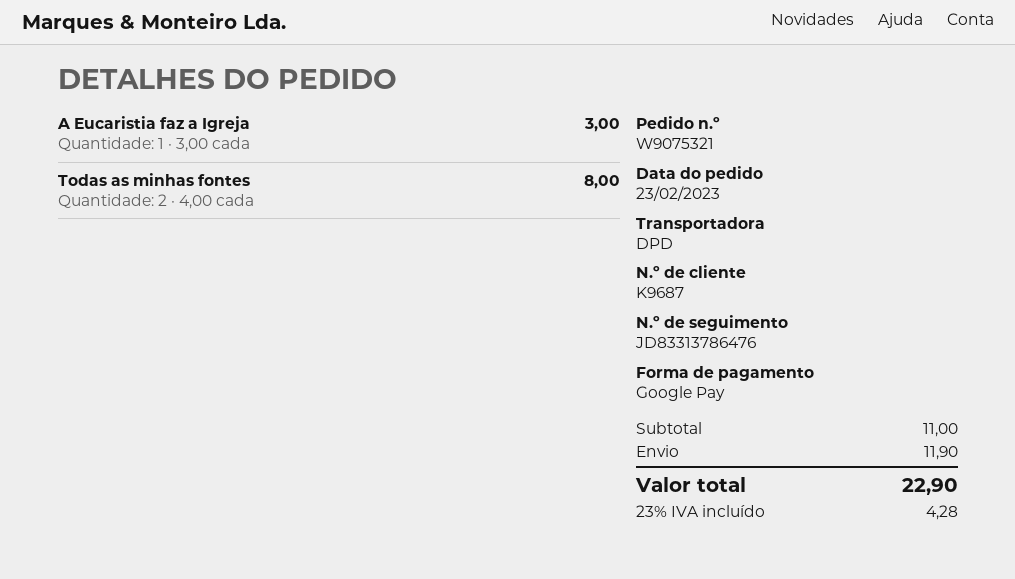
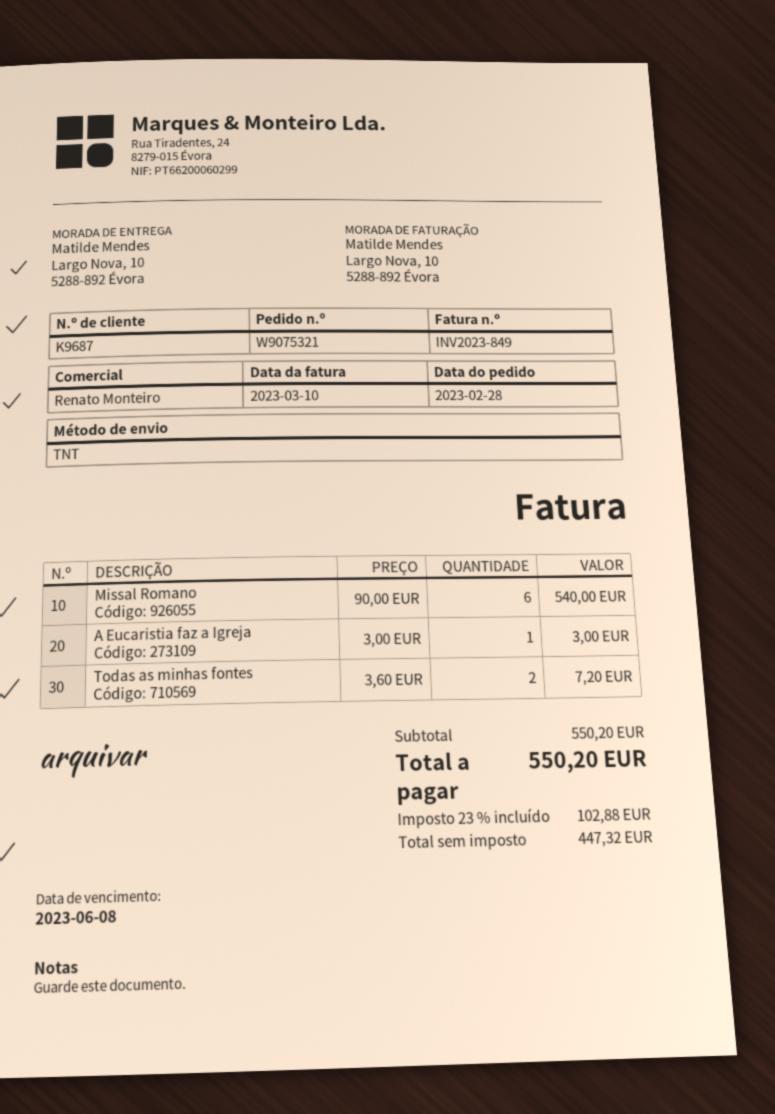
order date: 2023-02-23 -> 2023-02-28
shipping method: DPD -> TNT
Todas as minhas fontes: 2 x 4.00 = 8.00 -> 2 x 3.60 = 7.20
Missal Romano: none -> 6 x 90.00 = 540.00
subtotal: 11.00 -> 550.20
shipping: 11.90 -> none
tax: 23% = 4.28 -> 23% = 102.88
total: 22.90 -> 550.20

